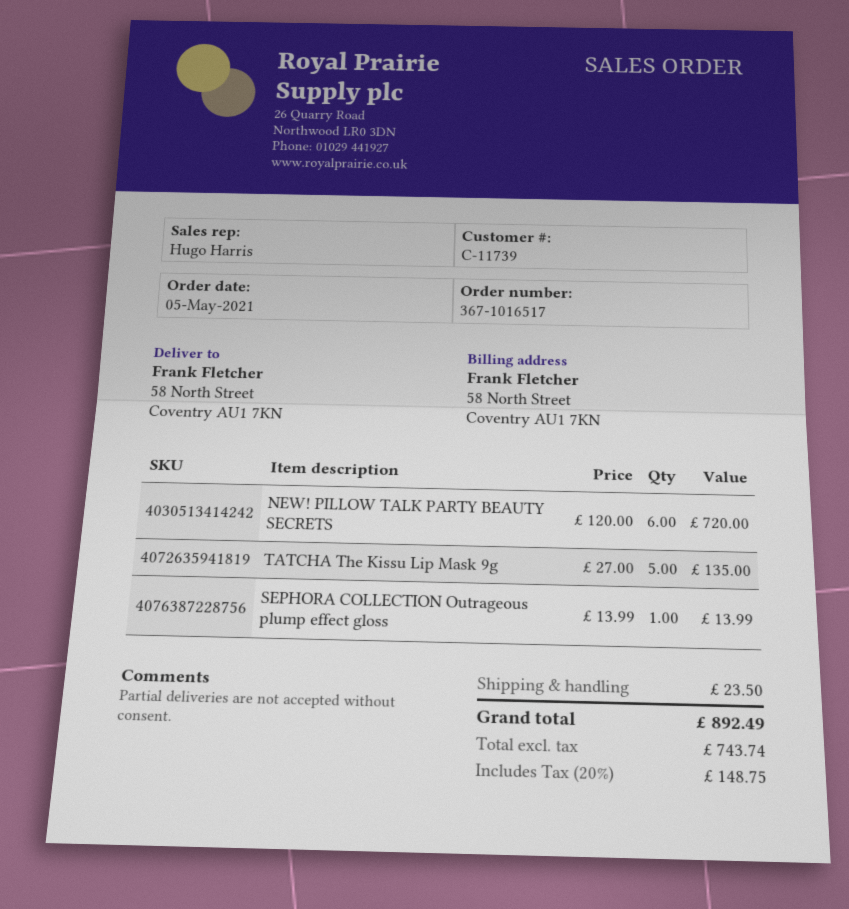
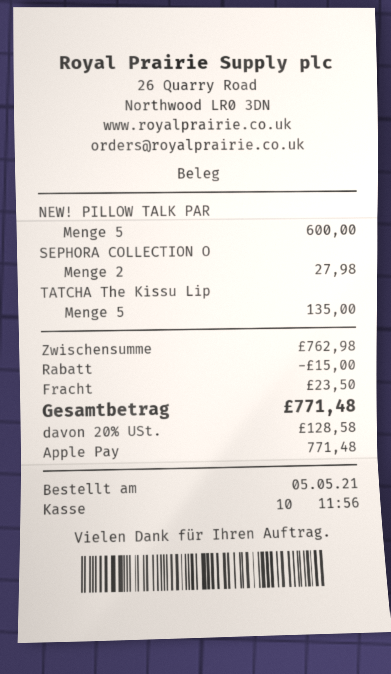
NEW! PILLOW TALK PARTY BEAUTY SECRETS: 6 for 720.00 -> 5 for 600.00
SEPHORA COLLECTION Outrageous plump effect gloss: 1 for 13.99 -> 2 for 27.98
discount: none -> 15.00
tax: 20% = 148.75 -> 20% = 128.58
total: 892.49 -> 771.48

